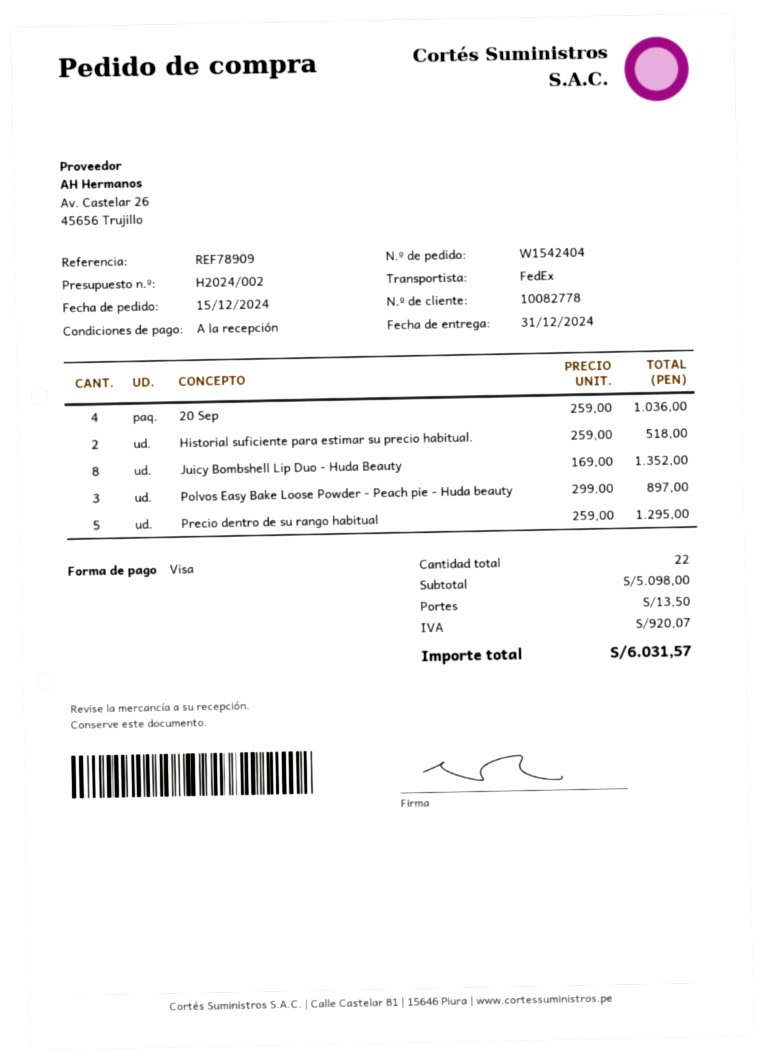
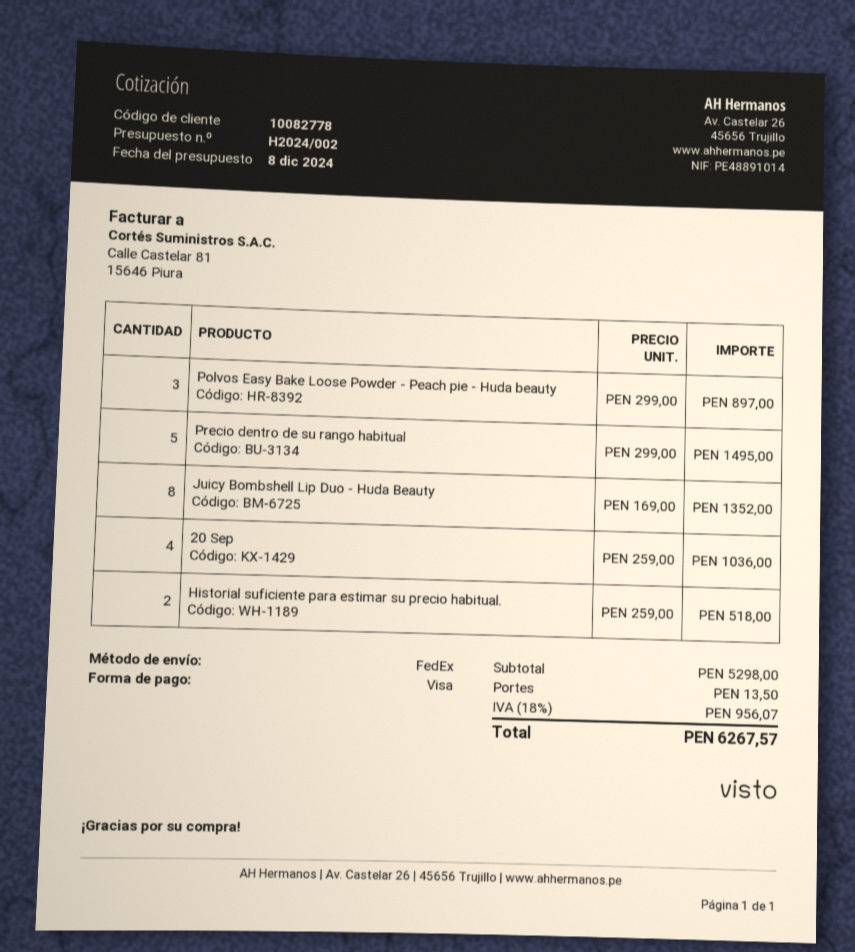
Precio dentro de su rango habitual: 5 x 259.00 = 1295.00 -> 5 x 299.00 = 1495.00
subtotal: 5098.00 -> 5298.00
tax: 920.07 -> 956.07
total: 6031.57 -> 6267.57

